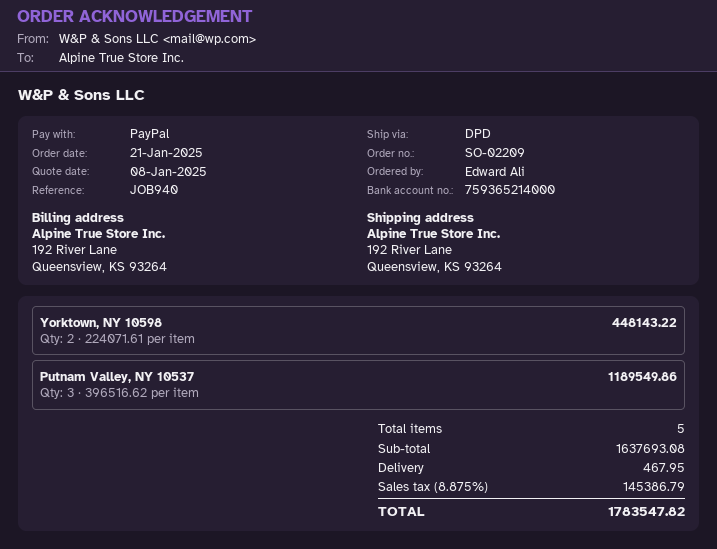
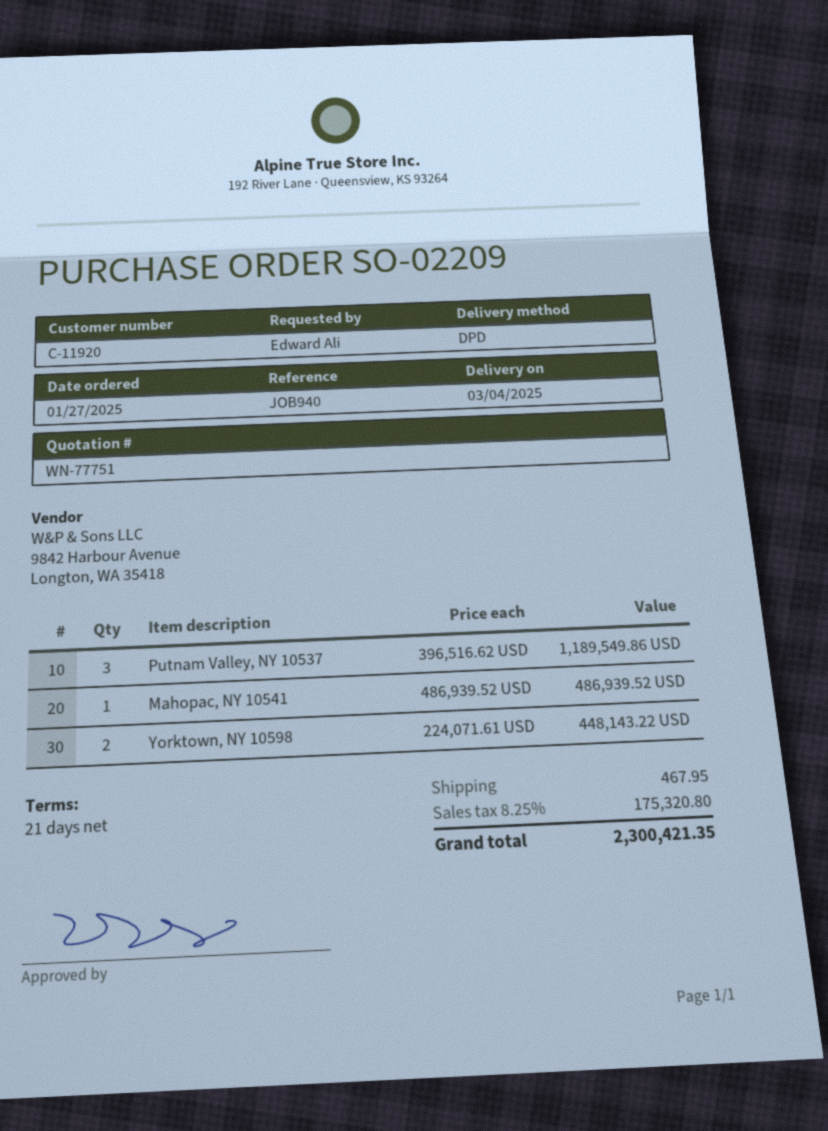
order date: 2025-01-21 -> 2025-01-27
Mahopac, NY 10541: none -> 1 x 486939.52 = 486939.52
tax: 8.875% = 145386.79 -> 8.25% = 175320.80
total: 1783547.82 -> 2300421.35

